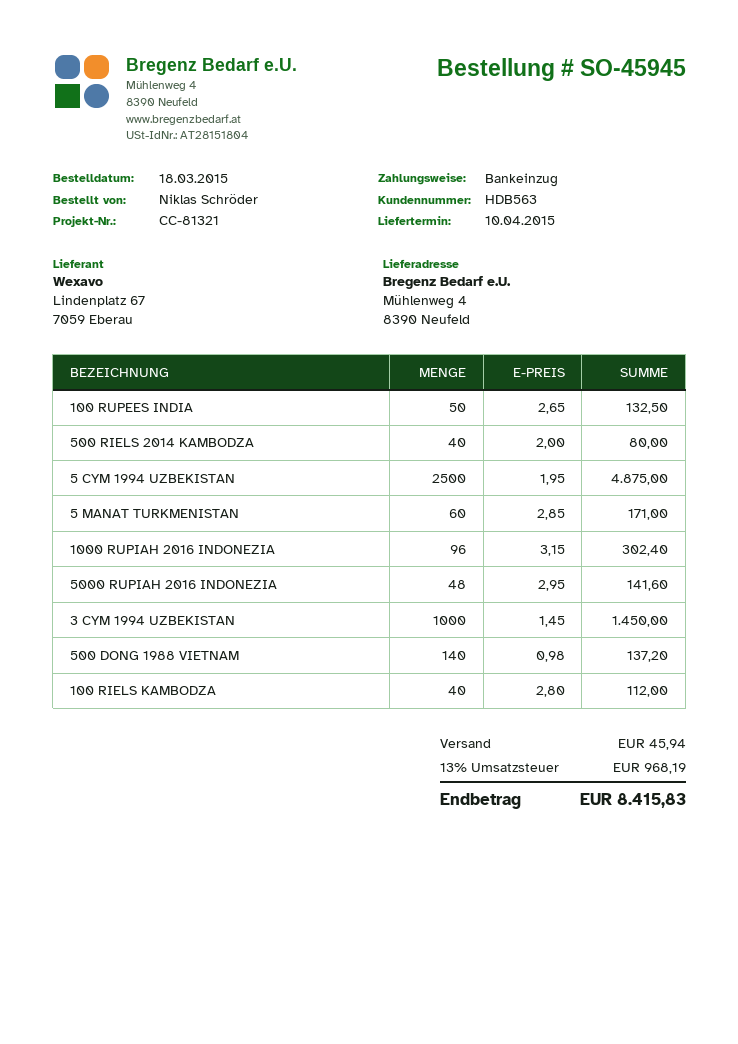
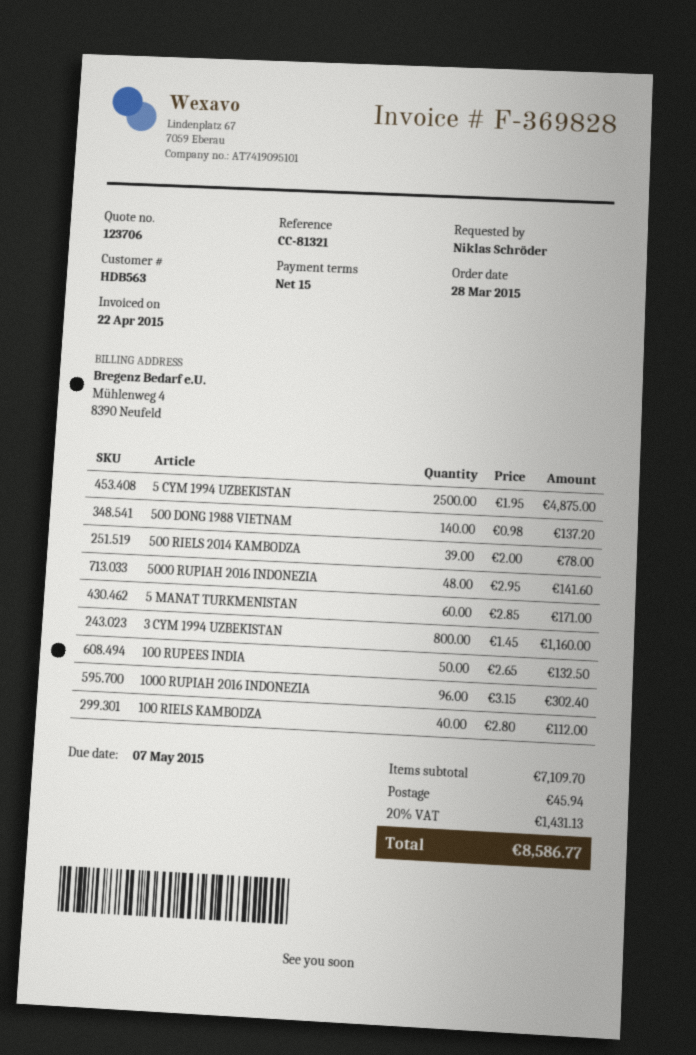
order date: 2015-03-18 -> 2015-03-28
500 RIELS 2014 KAMBODZA: 40 x 2.00 = 80.00 -> 39 x 2.00 = 78.00
3 CYM 1994 UZBEKISTAN: 1000 x 1.45 = 1450.00 -> 800 x 1.45 = 1160.00
tax: 13% = 968.19 -> 20% = 1431.13
total: 8415.83 -> 8586.77

